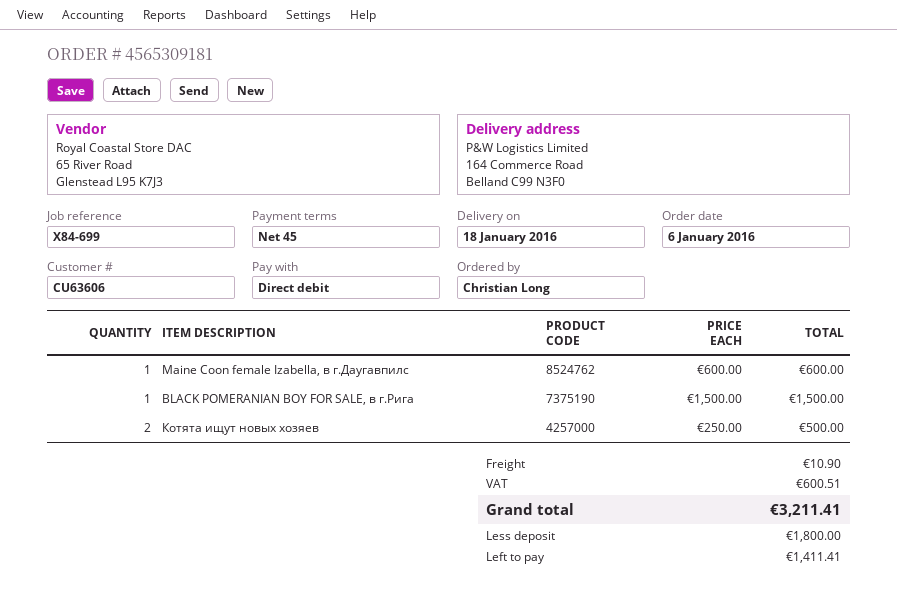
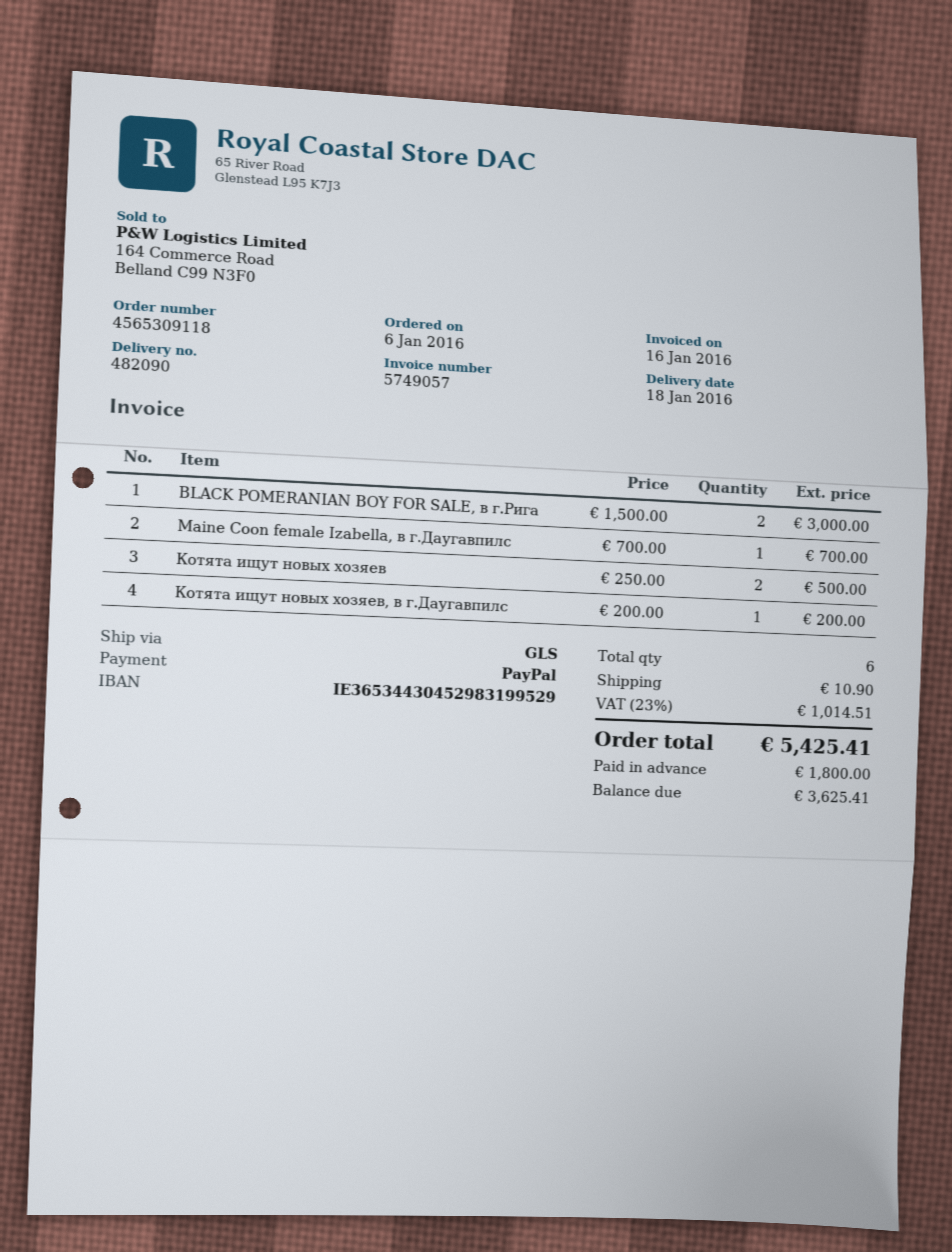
order number: 4565309181 -> 4565309118
payment method: direct debit -> PayPal
Maine Coon female Izabella, в г.Даугавпилс: 1 x 600.00 = 600.00 -> 1 x 700.00 = 700.00
BLACK POMERANIAN BOY FOR SALE, в г.Рига: 1 x 1500.00 = 1500.00 -> 2 x 1500.00 = 3000.00
Котята ищут новых хозяев, в г.Даугавпилс: none -> 1 x 200.00 = 200.00
tax: 600.51 -> 1014.51
total: 3211.41 -> 5425.41
balance: 1411.41 -> 3625.41

